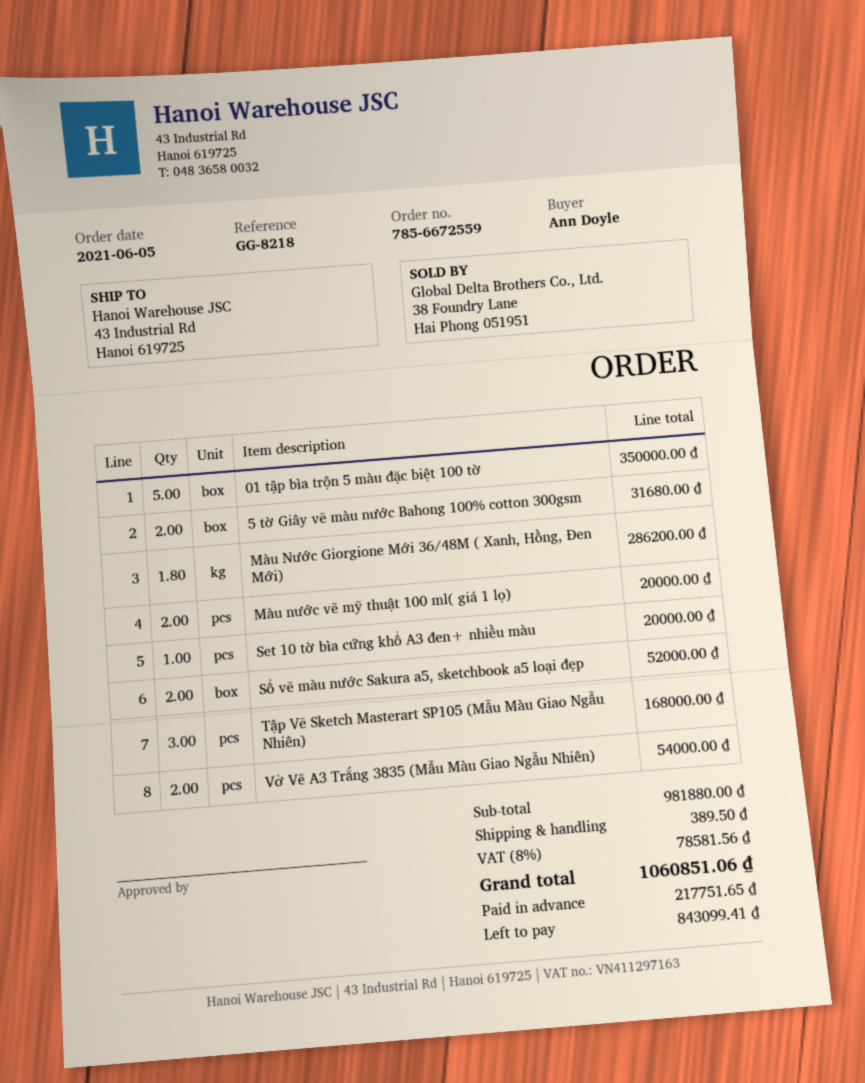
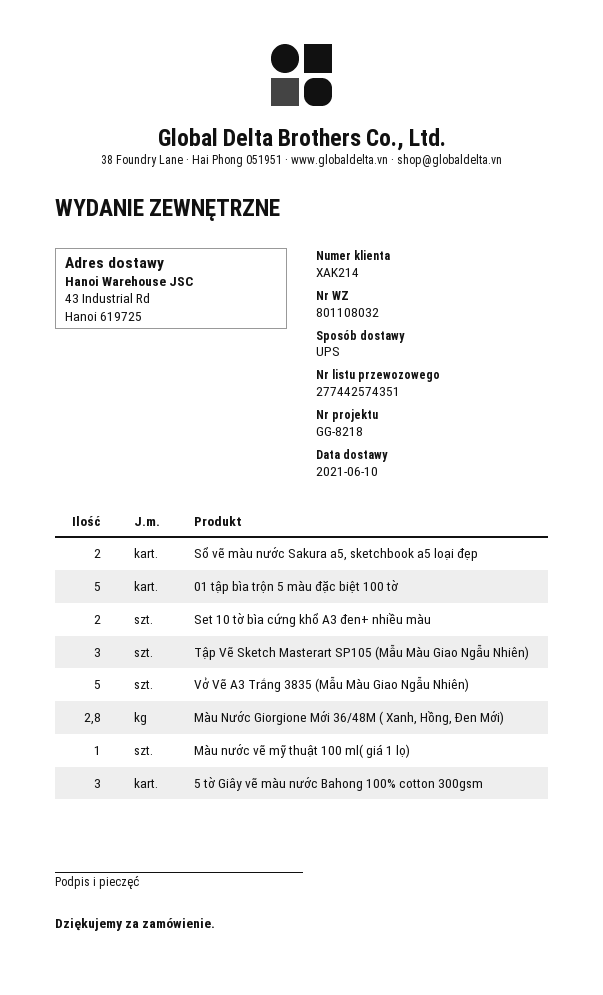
5 tờ Giây vẽ màu nước Bahong 100% cotton 300gsm: 2 -> 3
Màu Nước Giorgione Mới 36/48M ( Xanh, Hồng, Đen Mới): 1.8 -> 2.8
Màu nước vẽ mỹ thuật 100 ml( giá 1 lọ): 2 -> 1
Set 10 tờ bìa cứng khổ A3 đen+ nhiều màu: 1 -> 2
Vở Vẽ A3 Trắng 3835 (Mẫu Màu Giao Ngẫu Nhiên): 2 -> 5

